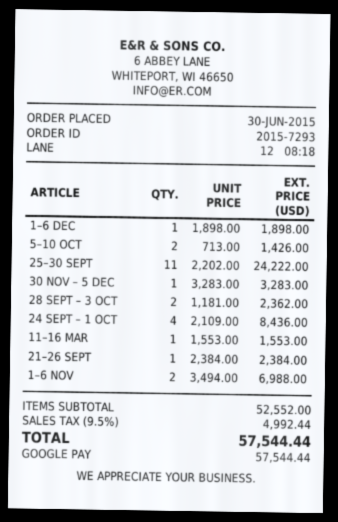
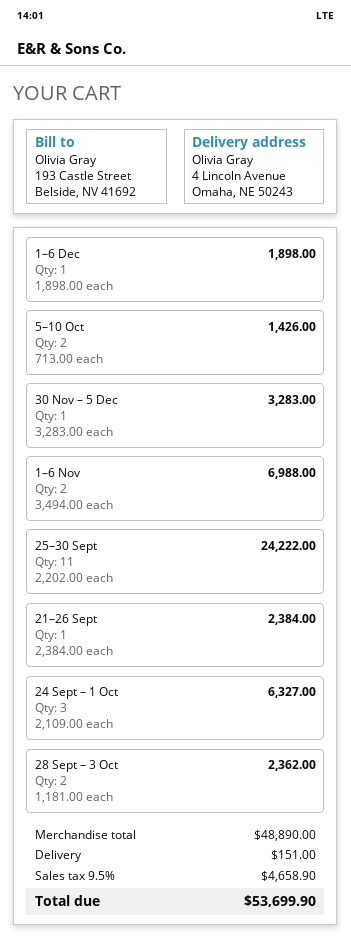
24 SEPT – 1 OCT: 4 x 2109.00 = 8436.00 -> 3 x 2109.00 = 6327.00
11–16 MAR: 1 x 1553.00 = 1553.00 -> none
subtotal: 52552.00 -> 48890.00
shipping: none -> 151.00
tax: 9.5% = 4992.44 -> 9.5% = 4658.90
total: 57544.44 -> 53699.90

